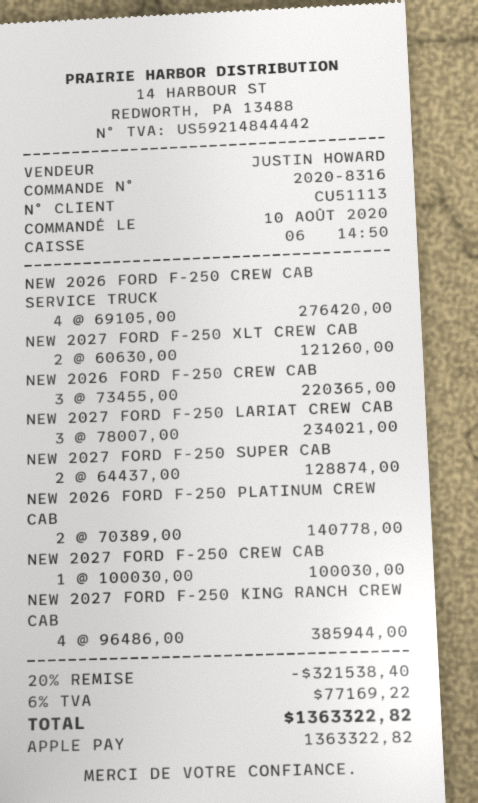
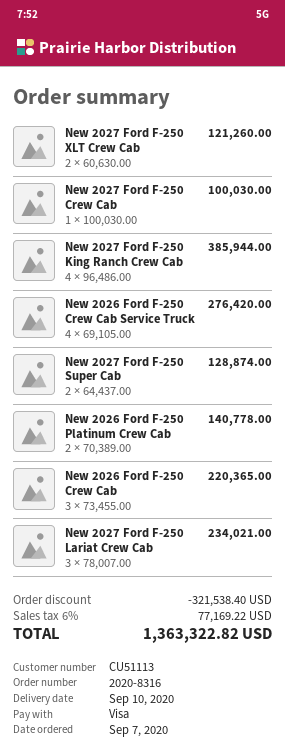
order date: 2020-08-10 -> 2020-09-07
payment method: Apple Pay -> Visa

